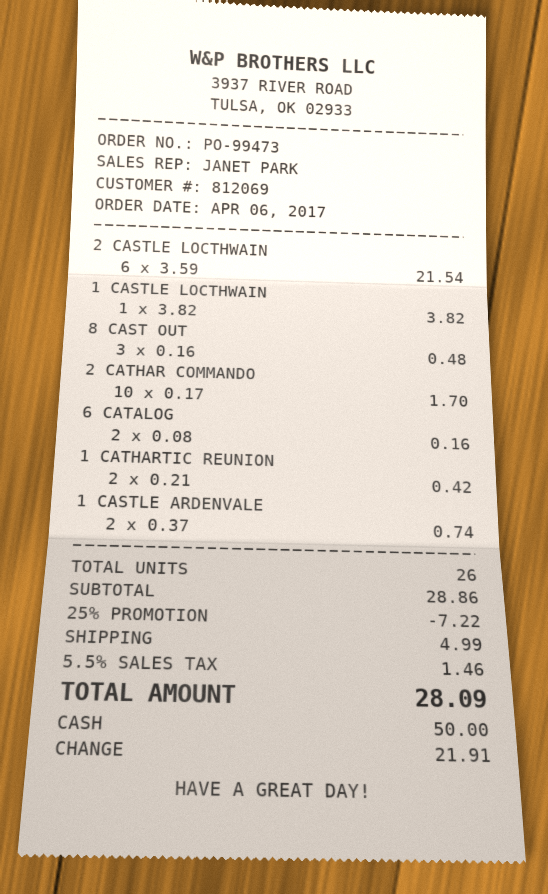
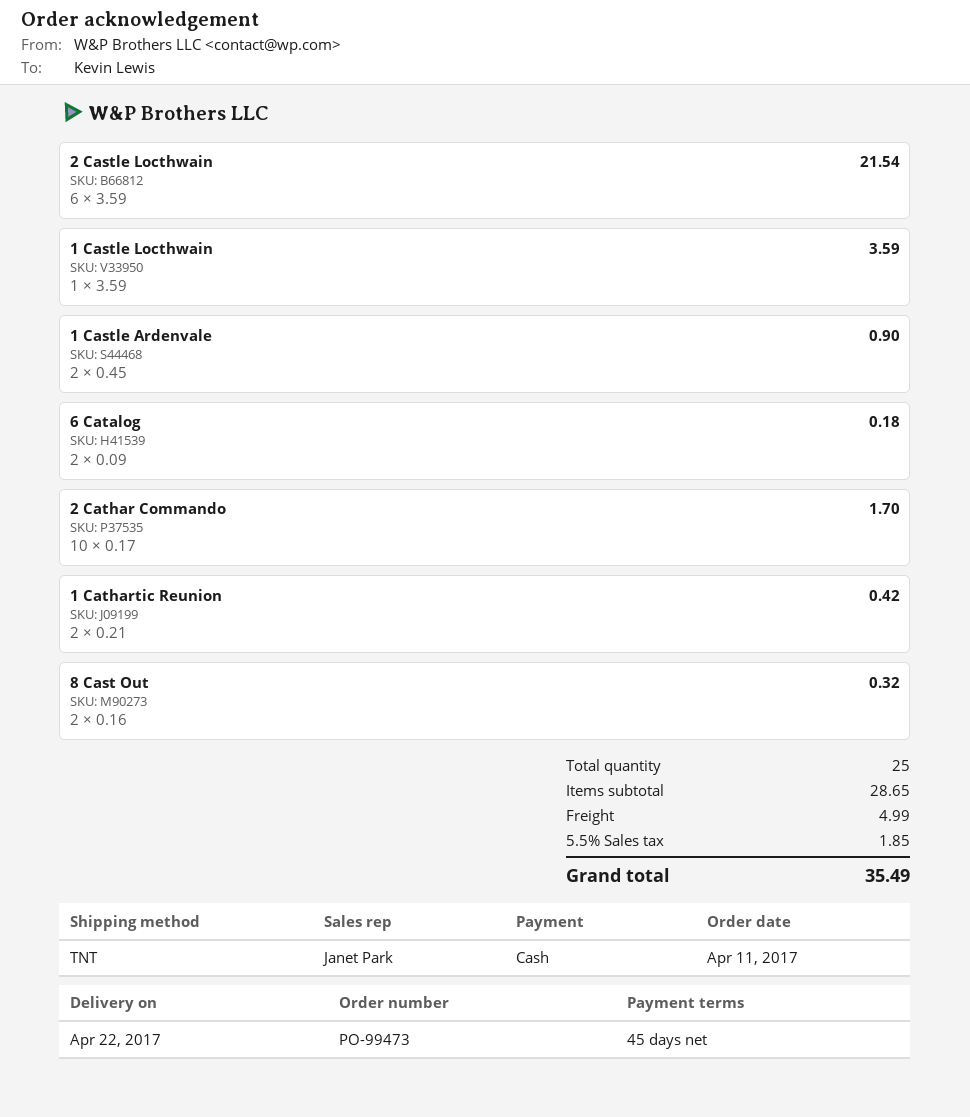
order date: 2017-04-06 -> 2017-04-11
1 CASTLE LOCTHWAIN: 1 x 3.82 = 3.82 -> 1 x 3.59 = 3.59
8 CAST OUT: 3 x 0.16 = 0.48 -> 2 x 0.16 = 0.32
6 CATALOG: 2 x 0.08 = 0.16 -> 2 x 0.09 = 0.18
1 CASTLE ARDENVALE: 2 x 0.37 = 0.74 -> 2 x 0.45 = 0.90
total quantity: 26 -> 25
subtotal: 28.86 -> 28.65
discount: 25% = 7.22 -> none
tax: 5.5% = 1.46 -> 5.5% = 1.85
total: 28.09 -> 35.49

